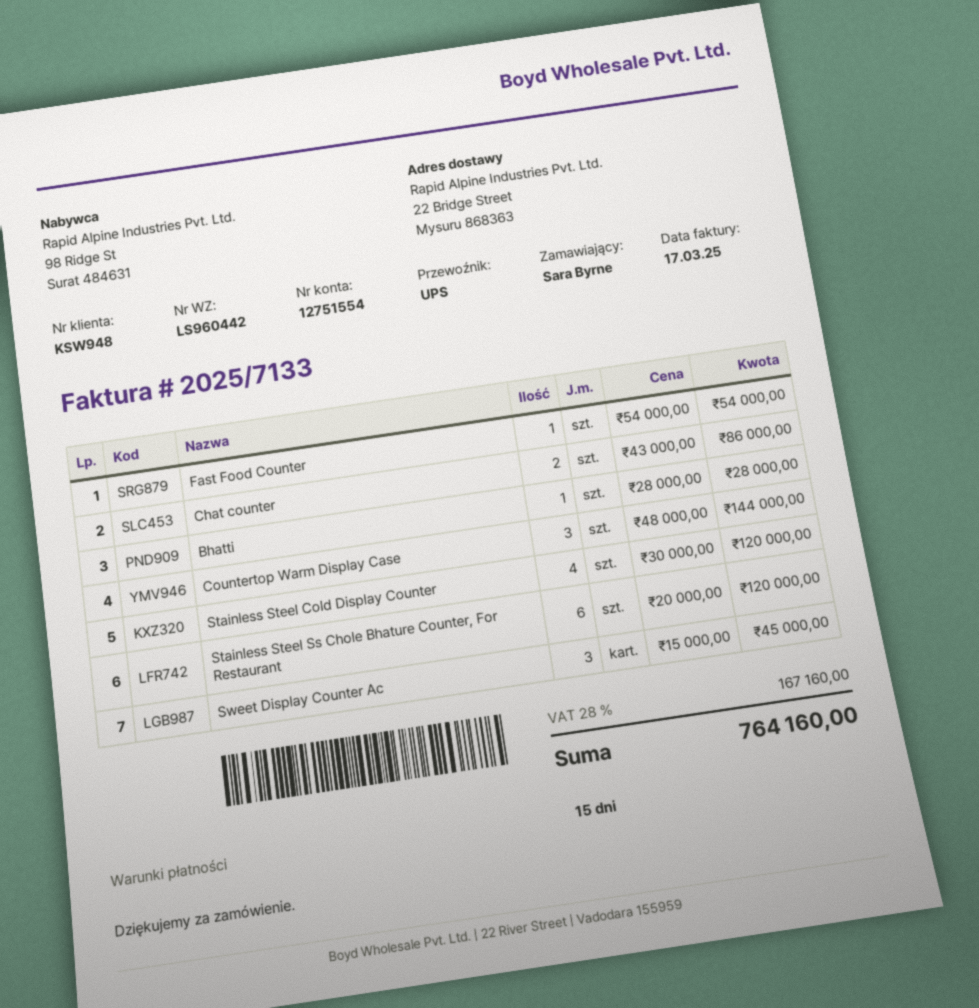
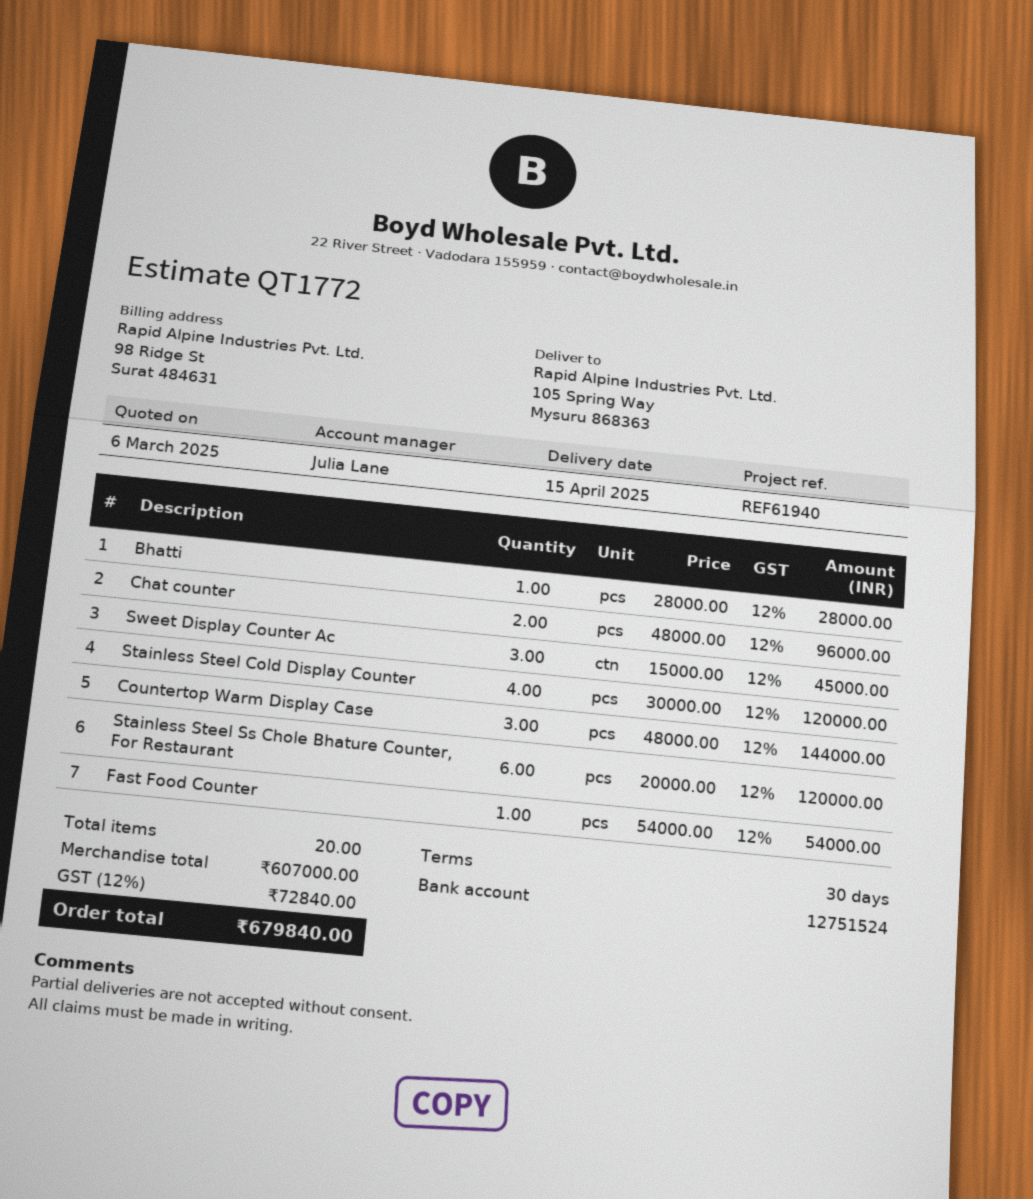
payment terms: 15 days -> 30 days
bank account: 12751554 -> 12751524
ship to: 22 Bridge Street, Mysuru 868363 -> 105 Spring Way, Mysuru 868363
Chat counter: 2 x 43000.00 = 86000.00 -> 2 x 48000.00 = 96000.00
tax: 28% = 167160.00 -> 12% = 72840.00
total: 764160.00 -> 679840.00

